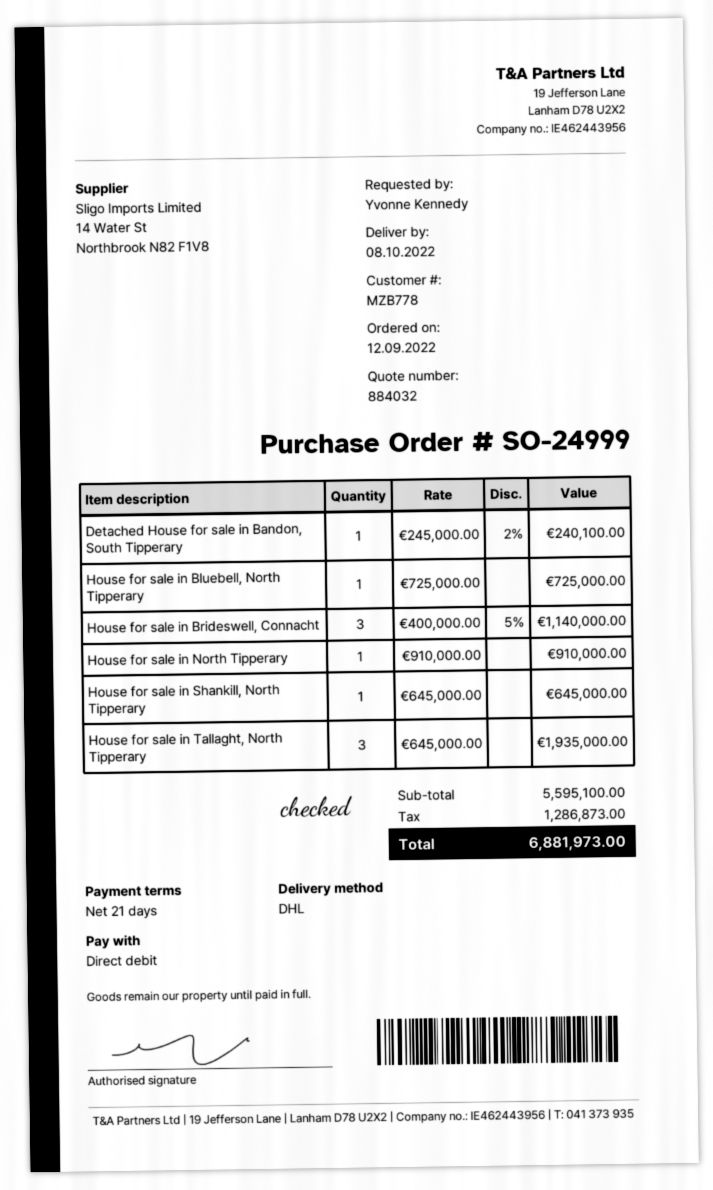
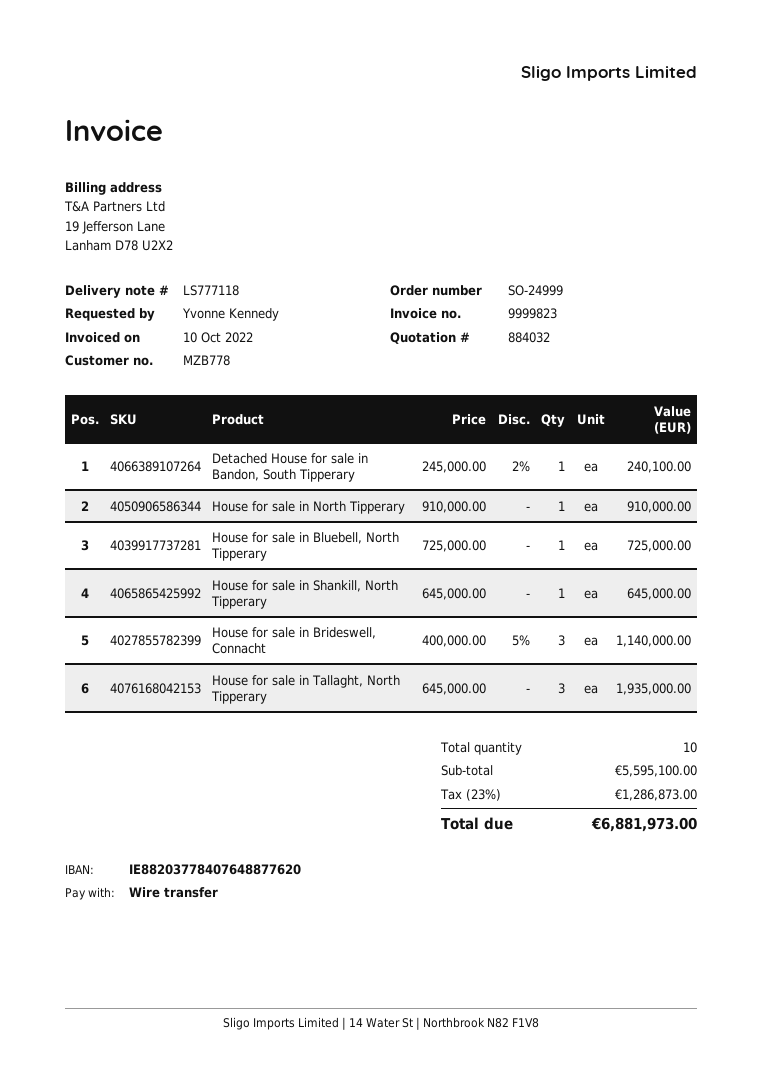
payment method: direct debit -> bank transfer

